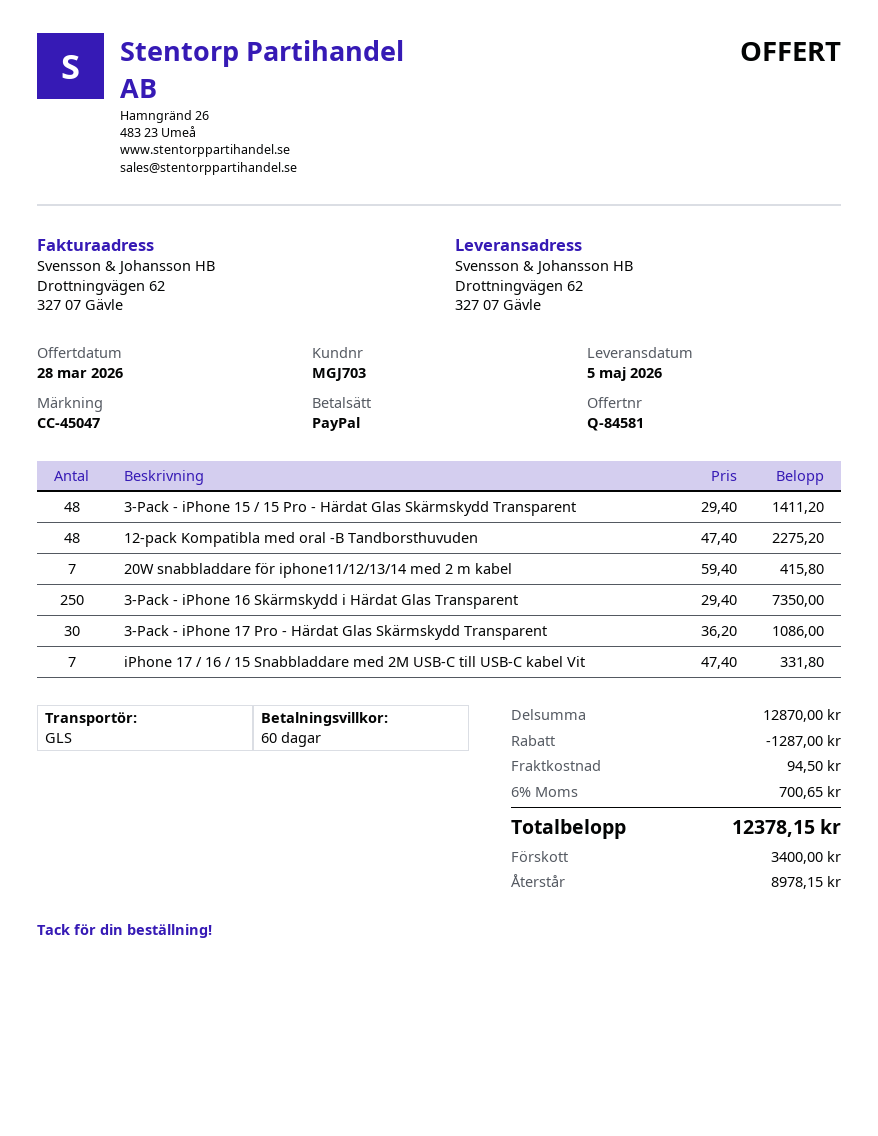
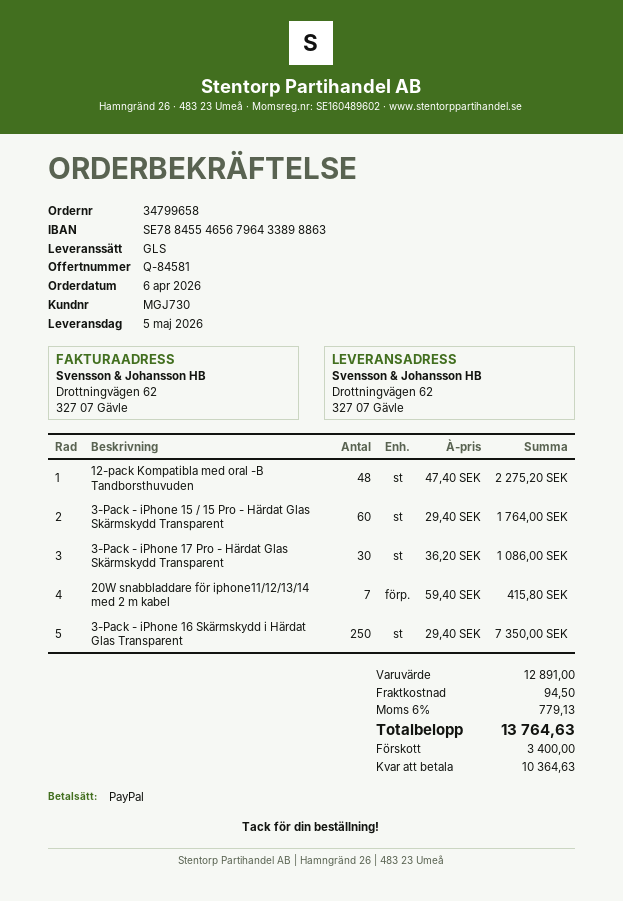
customer number: MGJ703 -> MGJ730
3-Pack - iPhone 15 / 15 Pro - Härdat Glas Skärmskydd Transparent: 48 x 29.40 = 1411.20 -> 60 x 29.40 = 1764.00
iPhone 17 / 16 / 15 Snabbladdare med 2M USB-C till USB-C kabel Vit: 7 x 47.40 = 331.80 -> none
subtotal: 12870.00 -> 12891.00
discount: 1287.00 -> none
tax: 6% = 700.65 -> 6% = 779.13
total: 12378.15 -> 13764.63
balance: 8978.15 -> 10364.63

